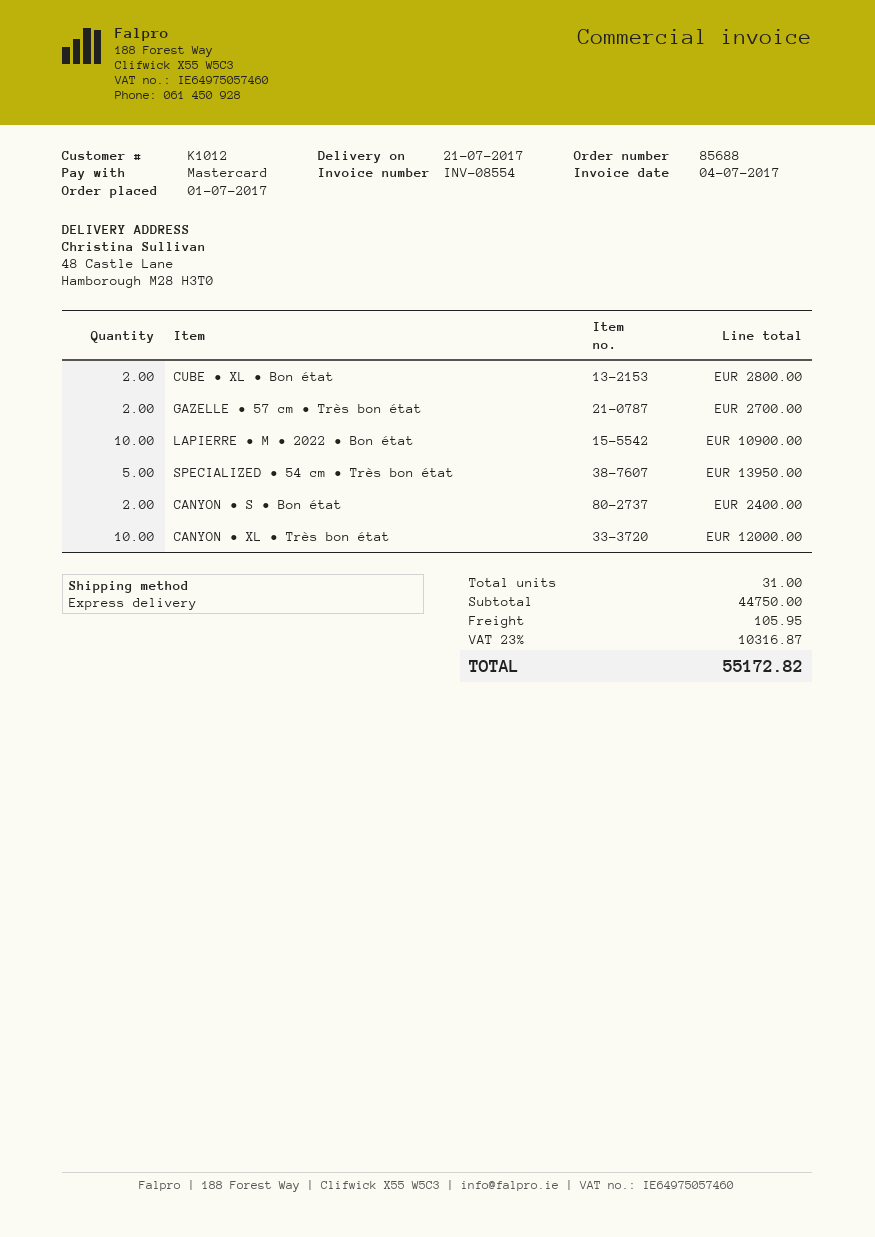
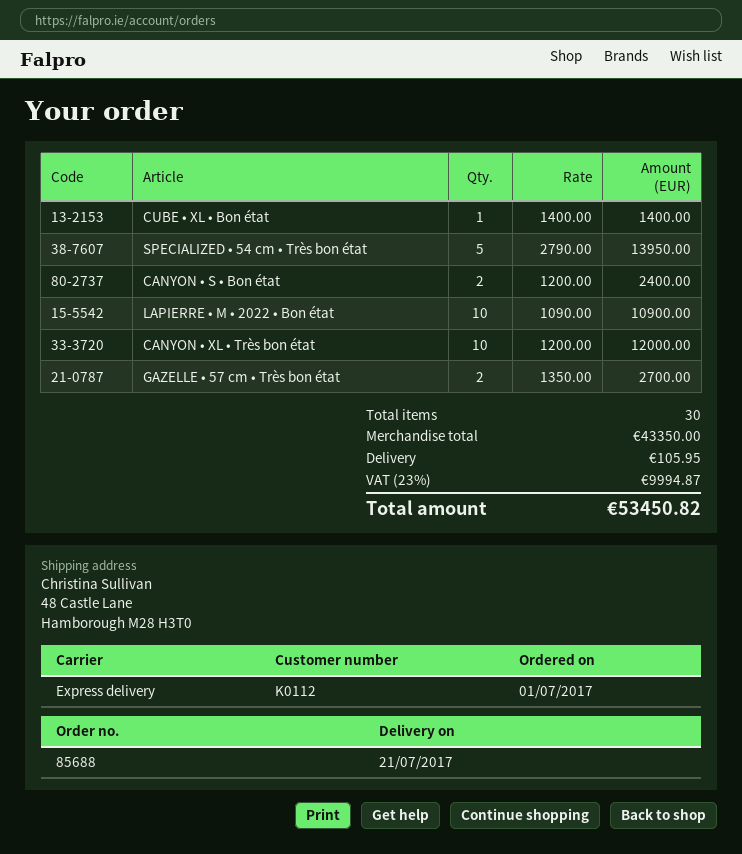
customer number: K1012 -> K0112
CUBE • XL • Bon état: 2 for 2800.00 -> 1 for 1400.00
total quantity: 31 -> 30
subtotal: 44750.00 -> 43350.00
tax: 23% = 10316.87 -> 23% = 9994.87
total: 55172.82 -> 53450.82

